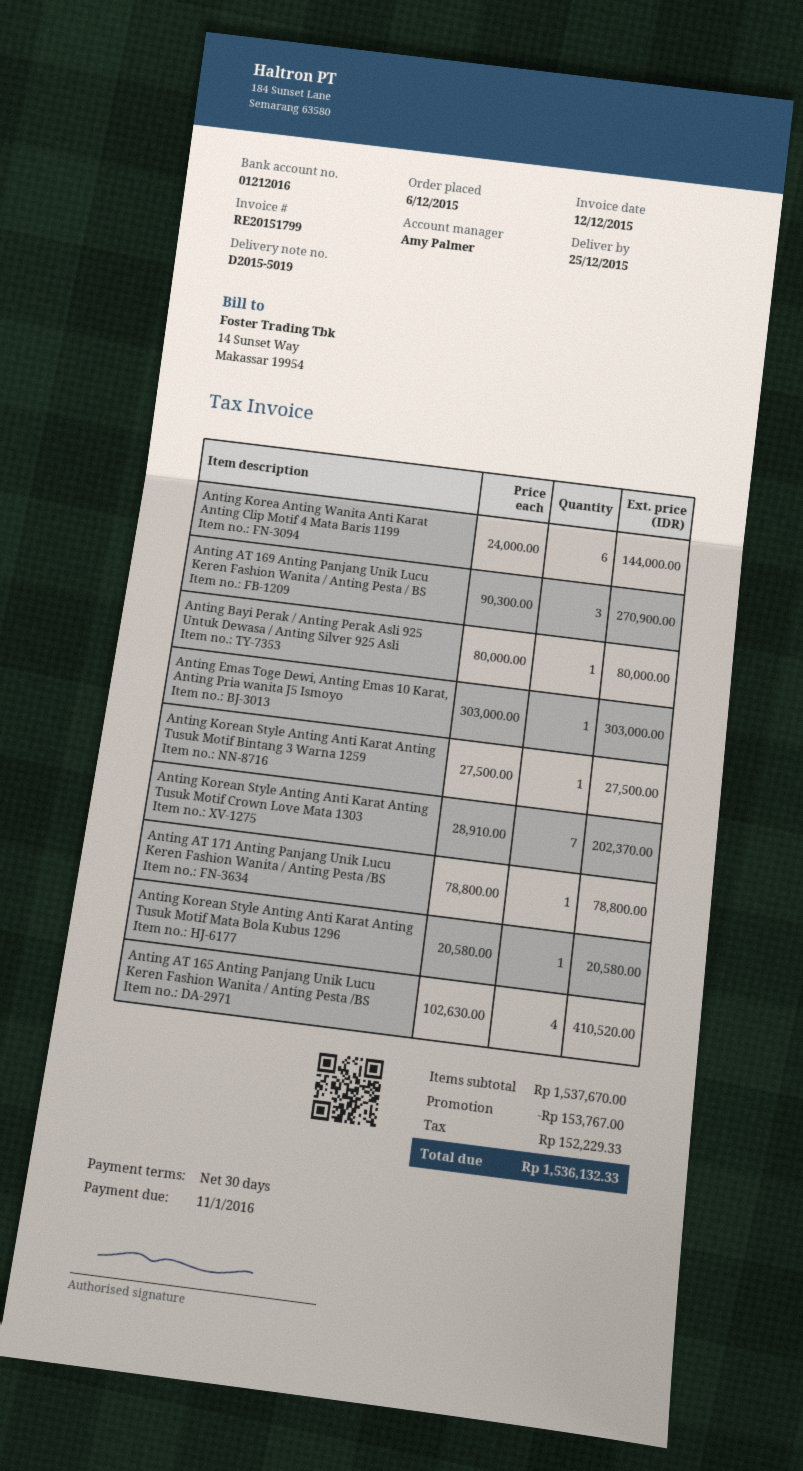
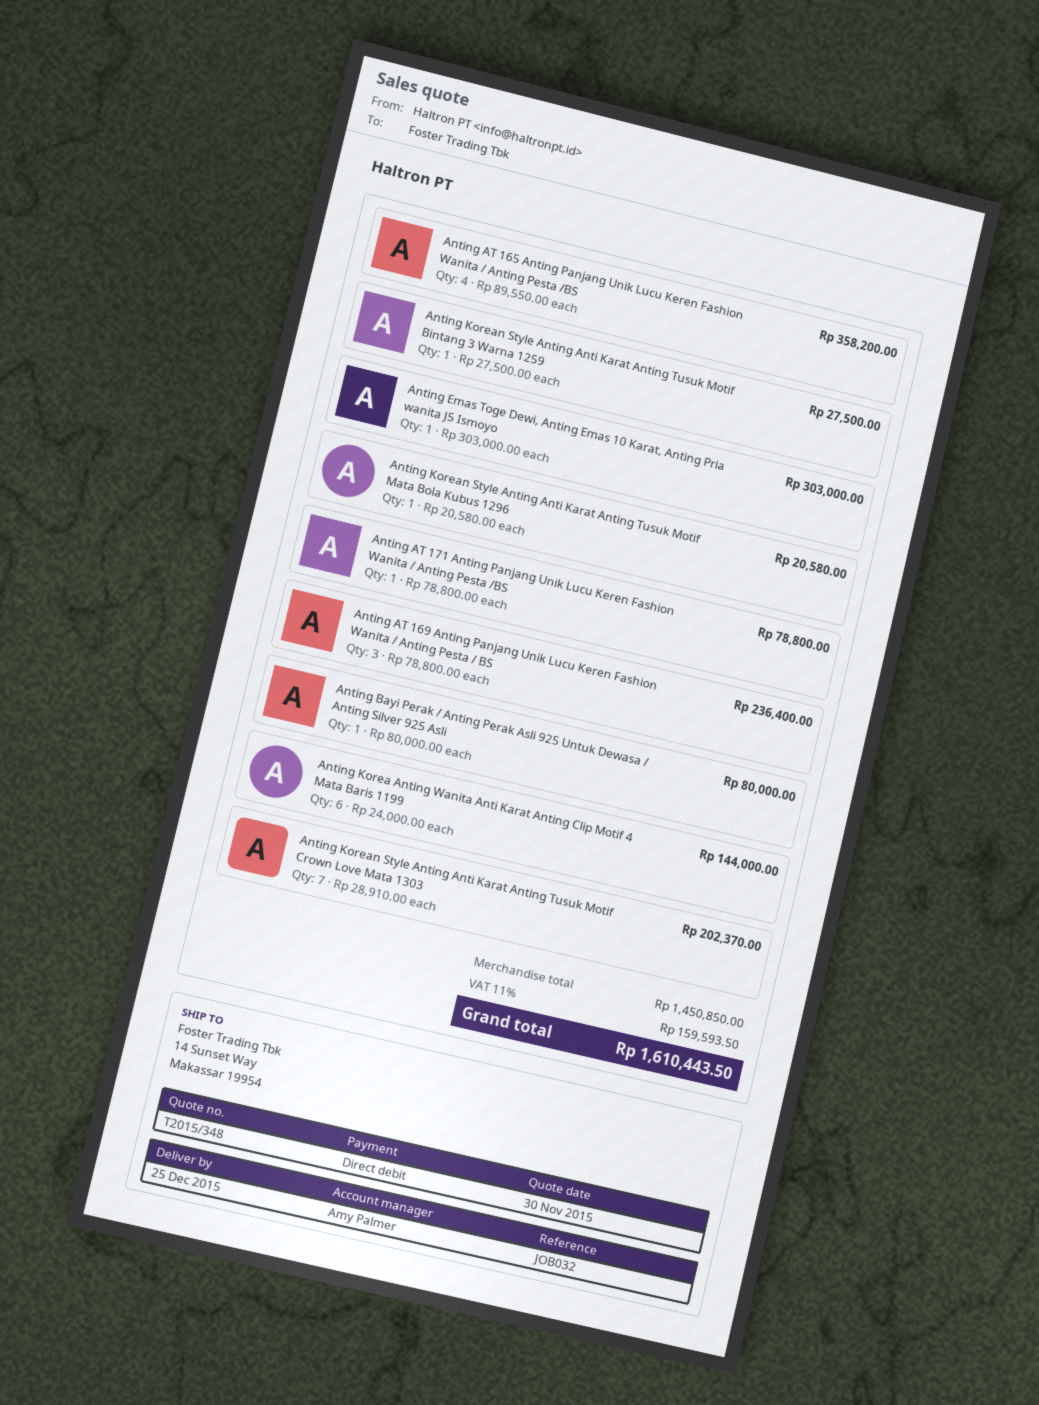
Anting AT 169 Anting Panjang Unik Lucu Keren Fashion Wanita / Anting Pesta / BS: 3 x 90300.00 = 270900.00 -> 3 x 78800.00 = 236400.00
Anting AT 165 Anting Panjang Unik Lucu Keren Fashion Wanita / Anting Pesta /BS: 4 x 102630.00 = 410520.00 -> 4 x 89550.00 = 358200.00
subtotal: 1537670.00 -> 1450850.00
discount: 153767.00 -> none
tax: 152229.33 -> 159593.50
total: 1536132.33 -> 1610443.50

